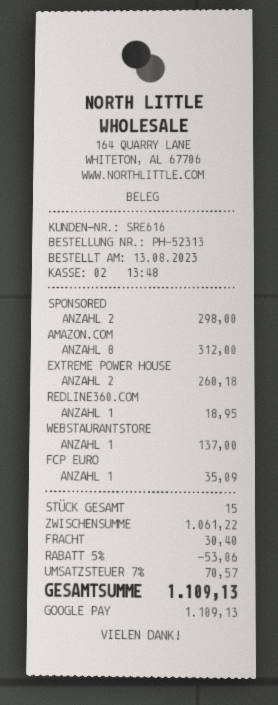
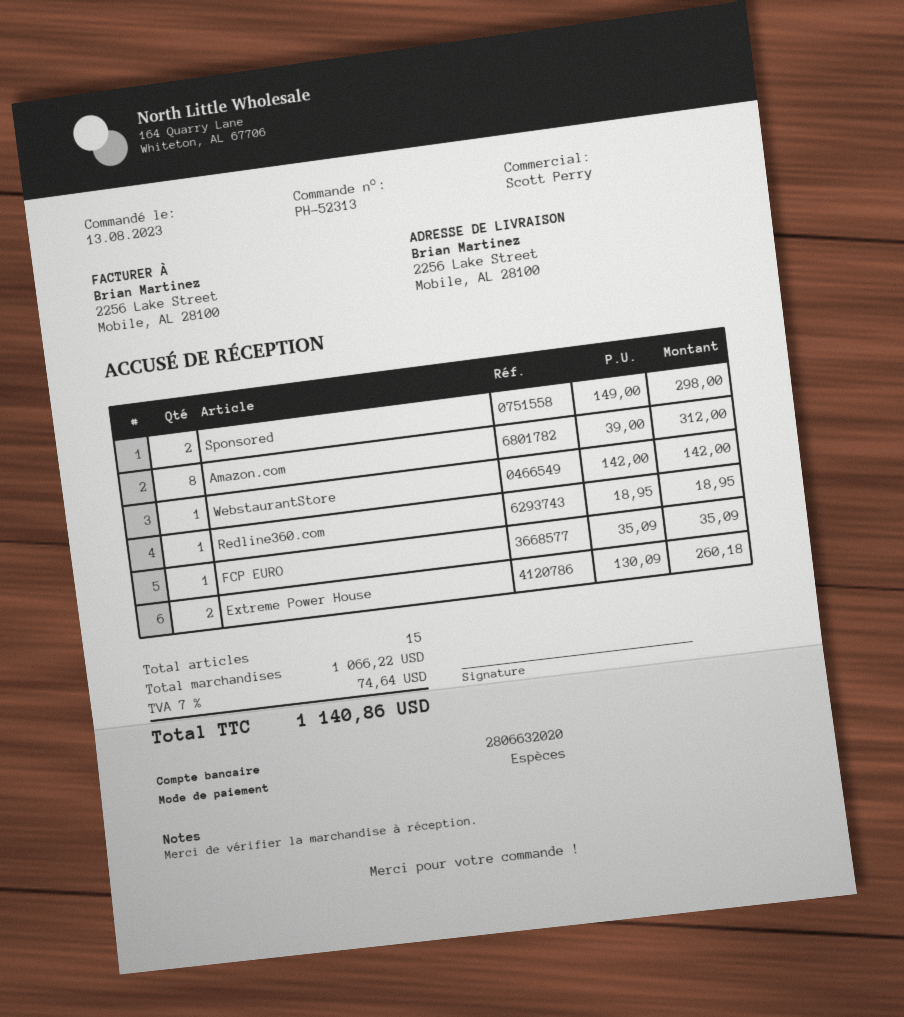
payment method: Google Pay -> cash
WEBSTAURANTSTORE: 1 for 137.00 -> 1 for 142.00
subtotal: 1061.22 -> 1066.22
discount: 5% = 53.06 -> none
shipping: 30.40 -> none
tax: 7% = 70.57 -> 7% = 74.64
total: 1109.13 -> 1140.86

